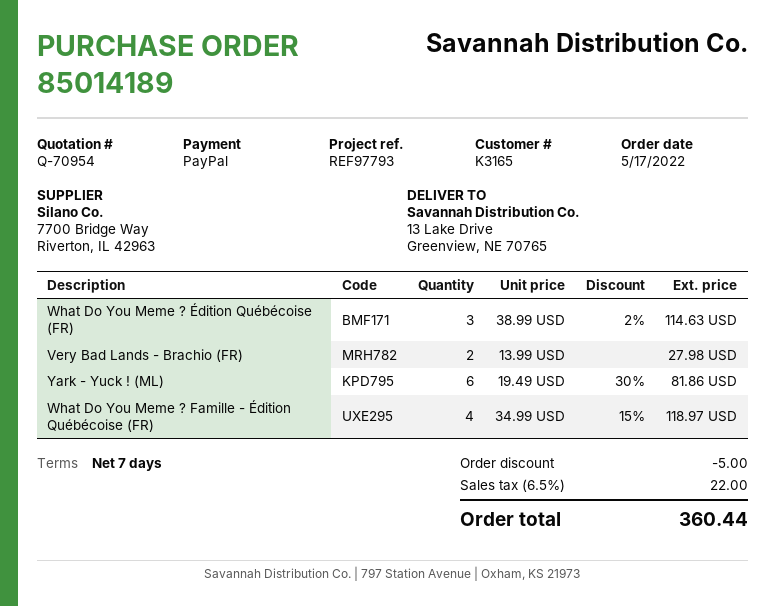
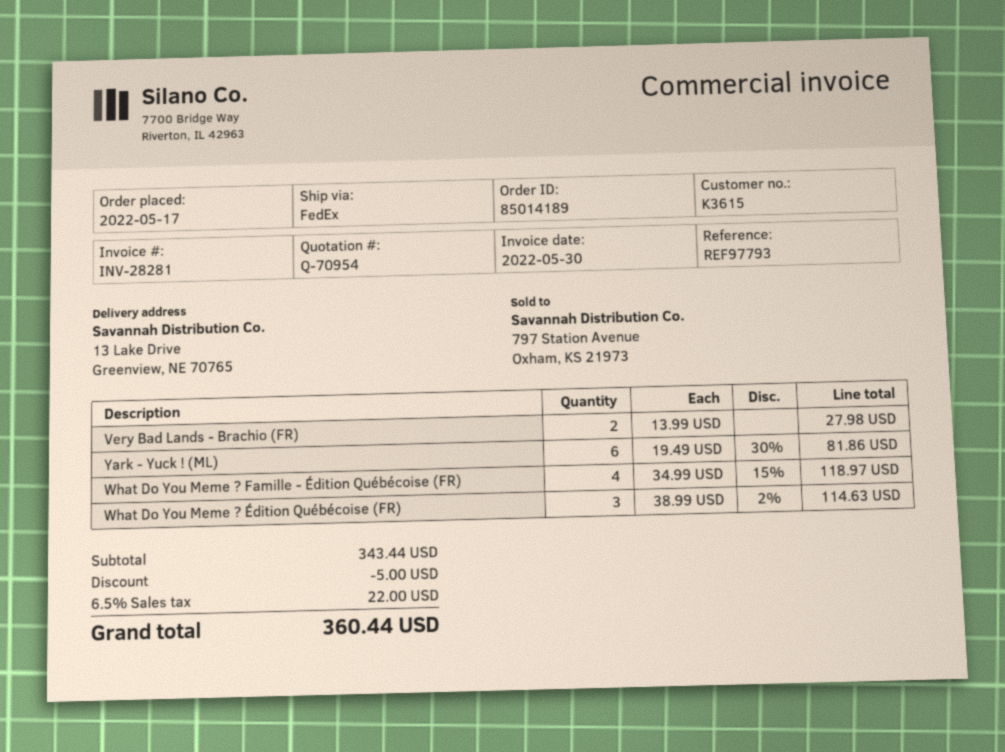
customer number: K3165 -> K3615

